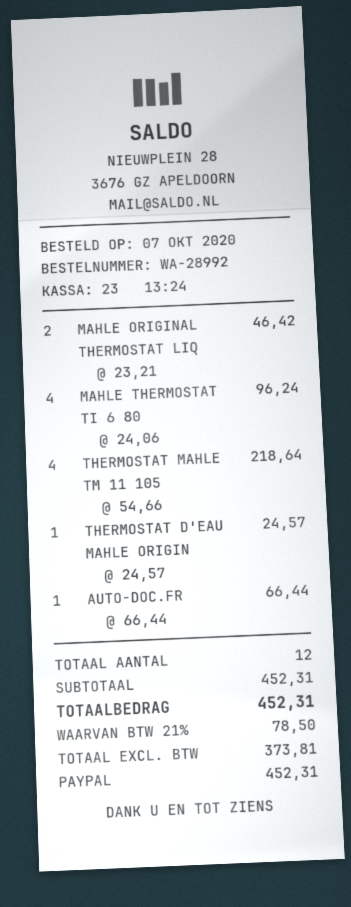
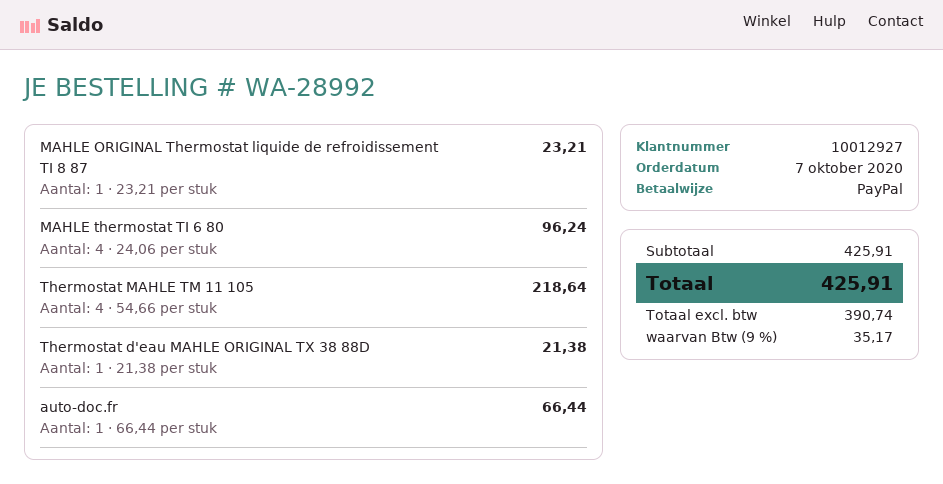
MAHLE ORIGINAL THERMOSTAT LIQ: 2 x 23.21 = 46.42 -> 1 x 23.21 = 23.21
THERMOSTAT D'EAU MAHLE ORIGIN: 1 x 24.57 = 24.57 -> 1 x 21.38 = 21.38
subtotal: 452.31 -> 425.91
net: 373.81 -> 390.74
tax: 21% = 78.50 -> 9% = 35.17
total: 452.31 -> 425.91

